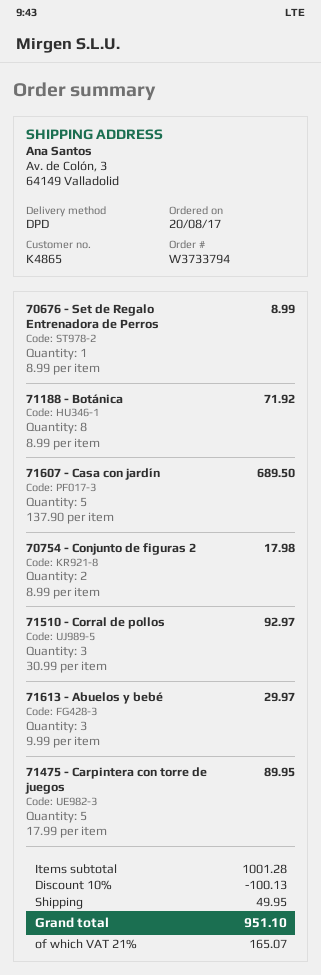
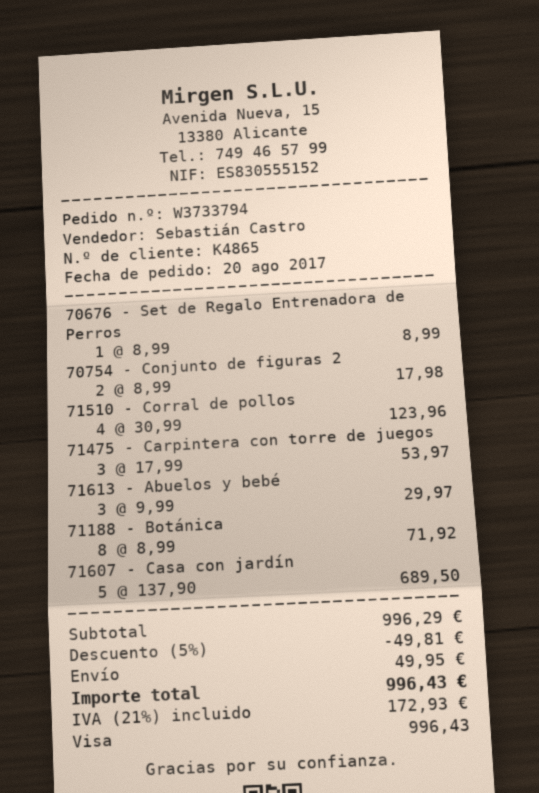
71510 - Corral de pollos: 3 x 30.99 = 92.97 -> 4 x 30.99 = 123.96
71475 - Carpintera con torre de juegos: 5 x 17.99 = 89.95 -> 3 x 17.99 = 53.97
subtotal: 1001.28 -> 996.29
discount: 10% = 100.13 -> 5% = 49.81
tax: 21% = 165.07 -> 21% = 172.93
total: 951.10 -> 996.43

